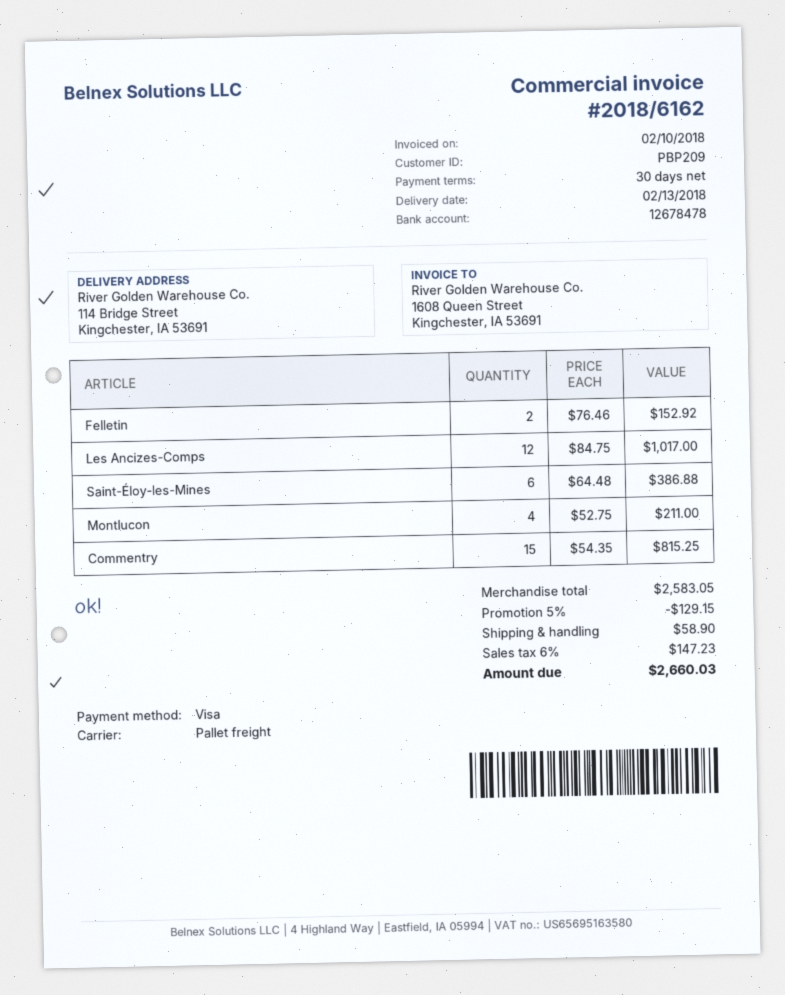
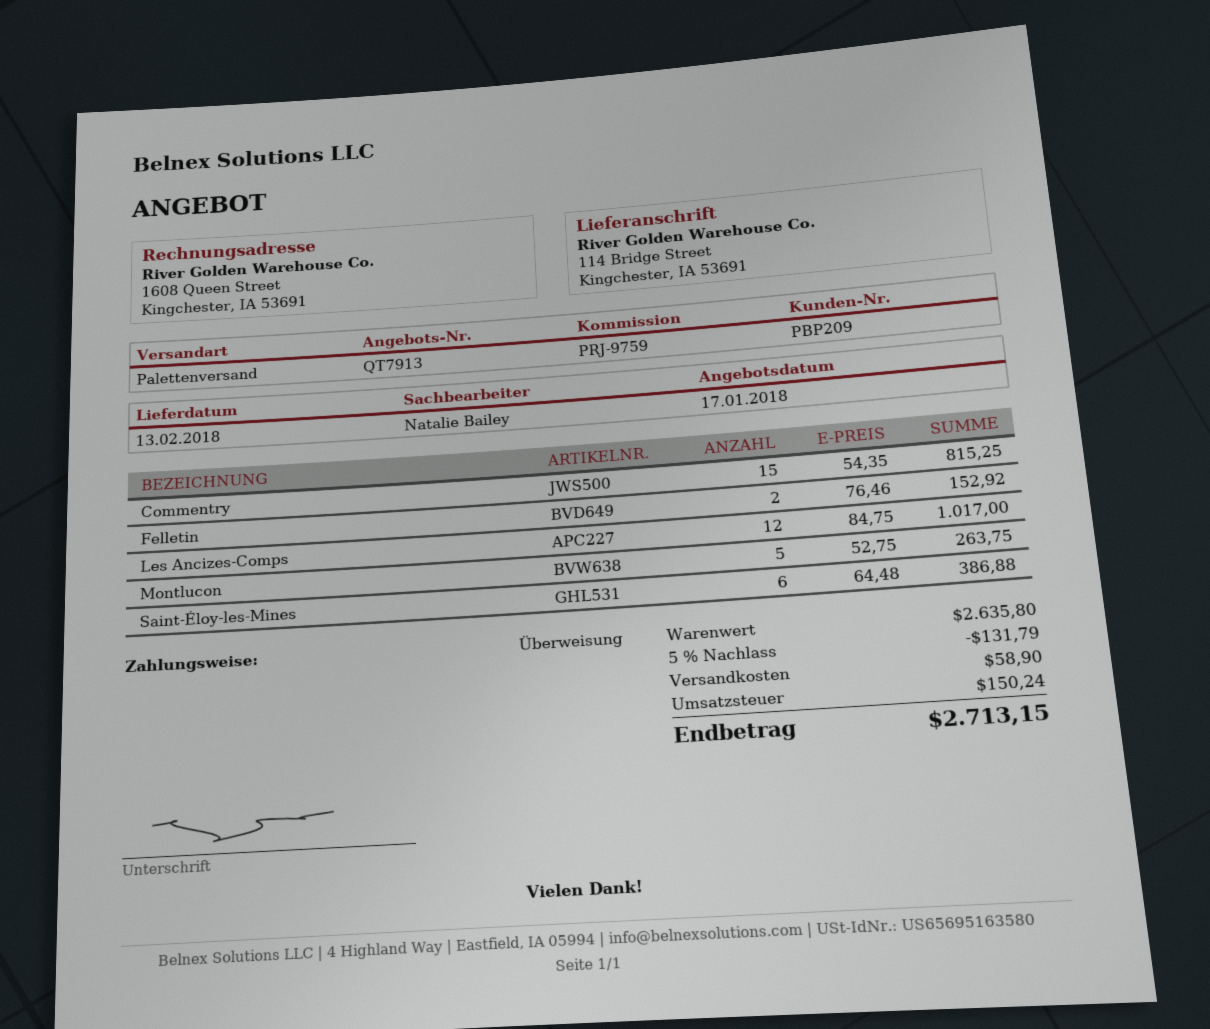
payment method: Visa -> bank transfer
Montlucon: 4 x 52.75 = 211.00 -> 5 x 52.75 = 263.75
subtotal: 2583.05 -> 2635.80
discount: 5% = 129.15 -> 5% = 131.79
tax: 147.23 -> 150.24
total: 2660.03 -> 2713.15

